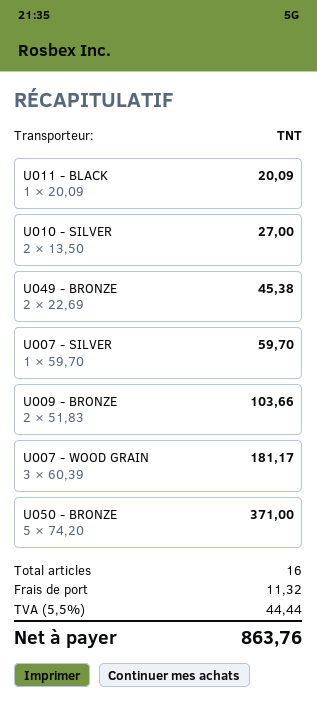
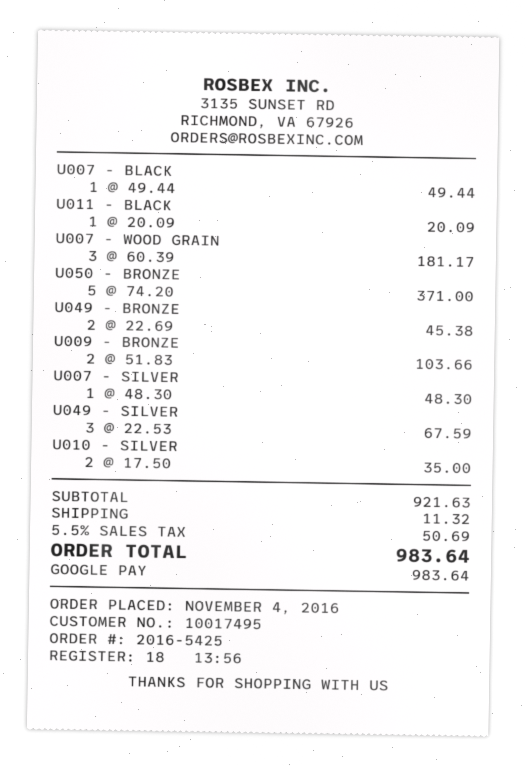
U010 - SILVER: 2 x 13.50 = 27.00 -> 2 x 17.50 = 35.00
U007 - SILVER: 1 x 59.70 = 59.70 -> 1 x 48.30 = 48.30
U007 - BLACK: none -> 1 x 49.44 = 49.44
U049 - SILVER: none -> 3 x 22.53 = 67.59
tax: 5.5% = 44.44 -> 5.5% = 50.69
total: 863.76 -> 983.64

